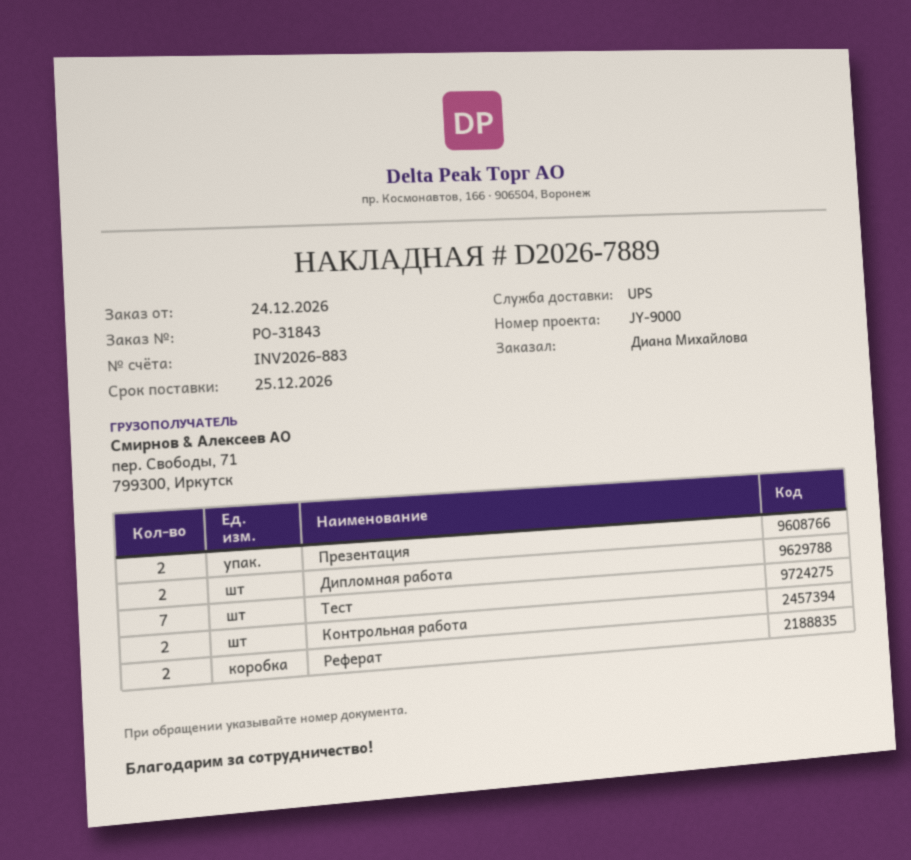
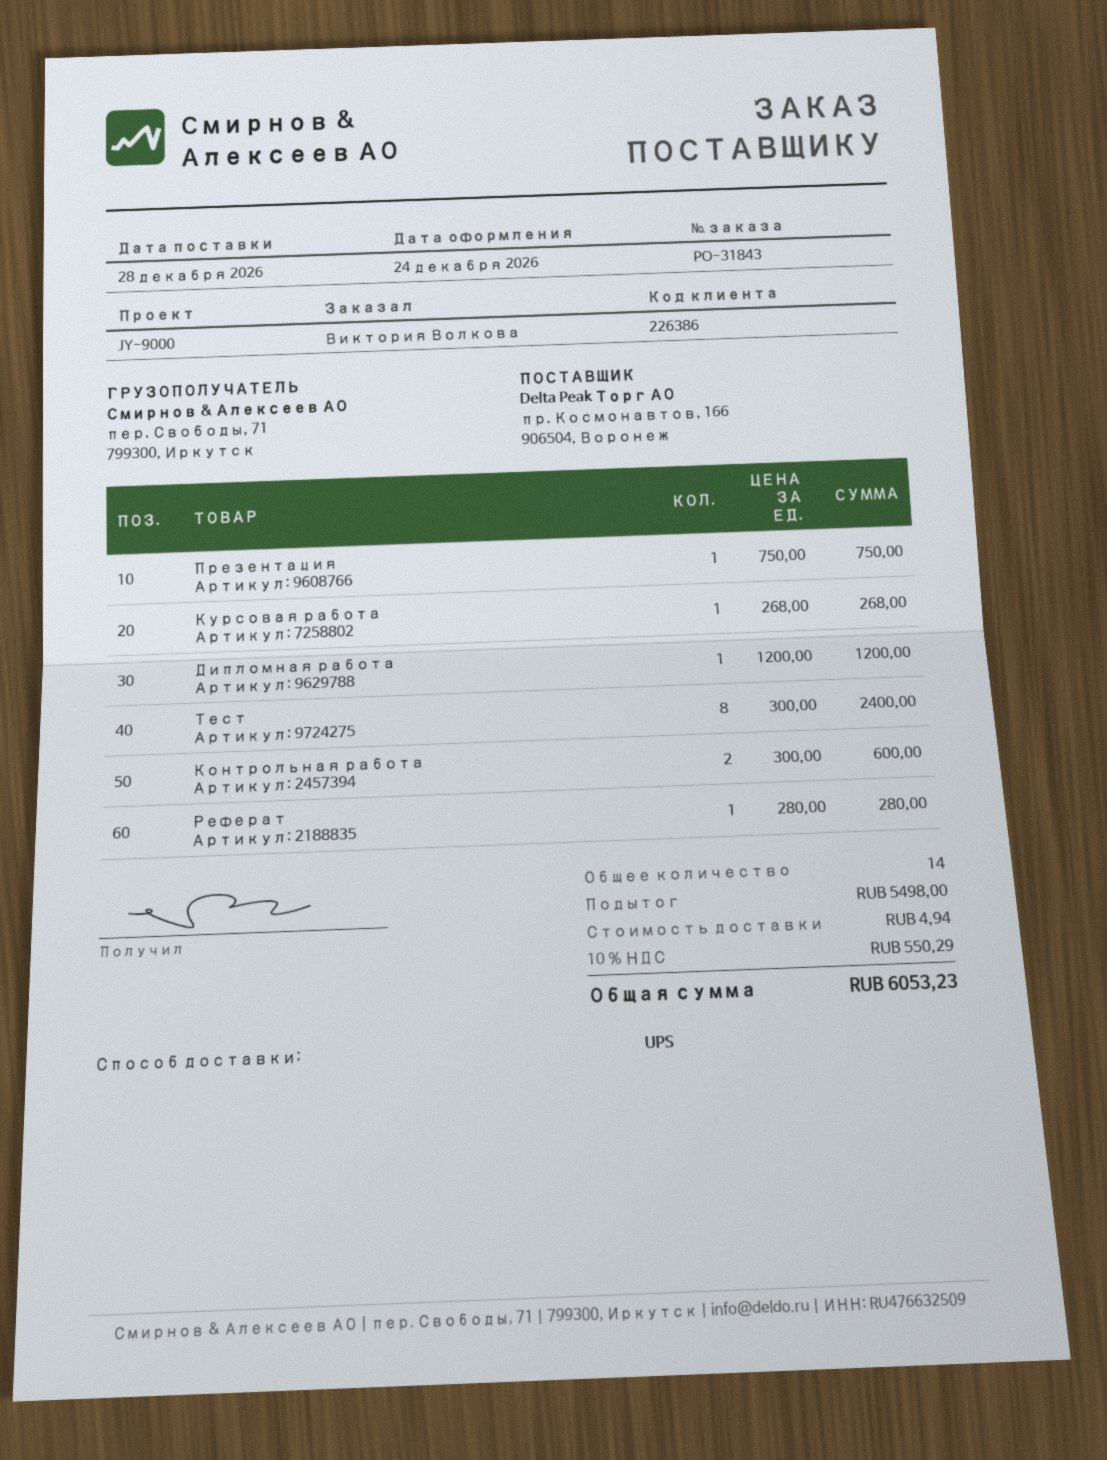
delivery date: 2026-12-25 -> 2026-12-28
ordered by: Диана Михайлова -> Виктория Волкова
Презентация: 2 -> 1
Дипломная работа: 2 -> 1
Тест: 7 -> 8
Реферат: 2 -> 1
Курсовая работа: none -> 1

